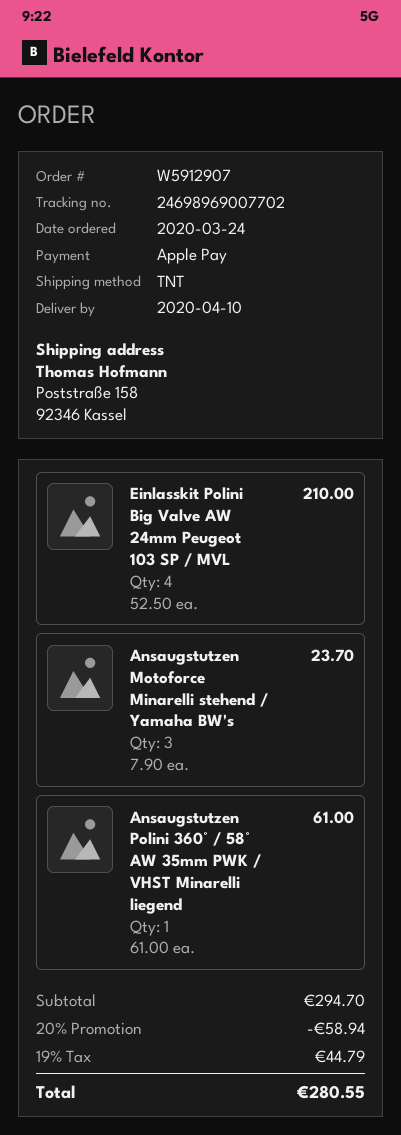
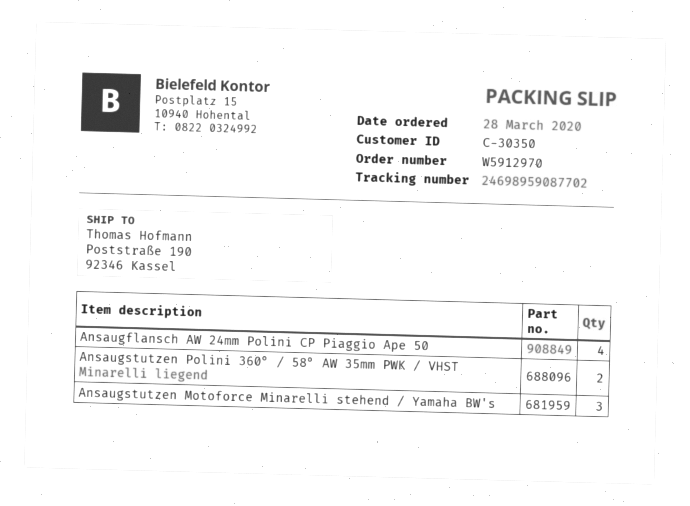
order number: W5912907 -> W5912970
order date: 2020-03-24 -> 2020-03-28
tracking number: 24698969007702 -> 24698959087702
ship to: Poststraße 158, 92346 Kassel -> Poststraße 190, 92346 Kassel
Einlasskit Polini Big Valve AW 24mm Peugeot 103 SP / MVL: 4 -> none
Ansaugstutzen Polini 360° / 58° AW 35mm PWK / VHST Minarelli liegend: 1 -> 2
Ansaugflansch AW 24mm Polini CP Piaggio Ape 50: none -> 4

